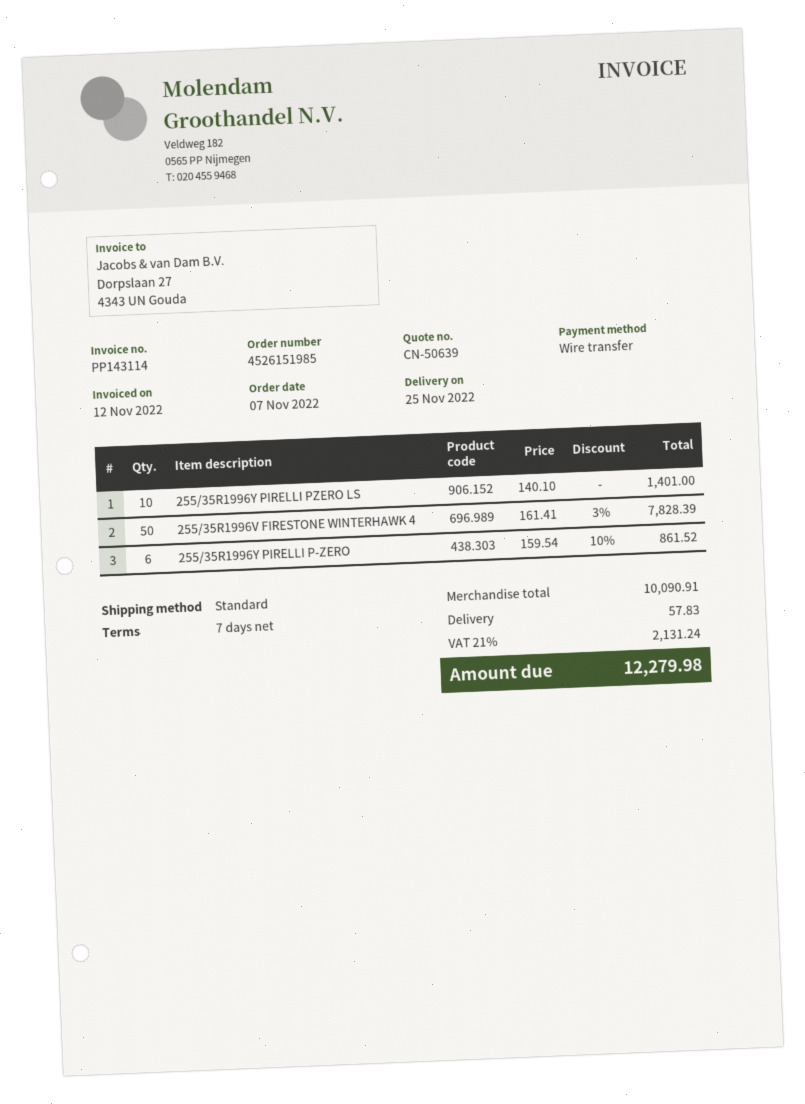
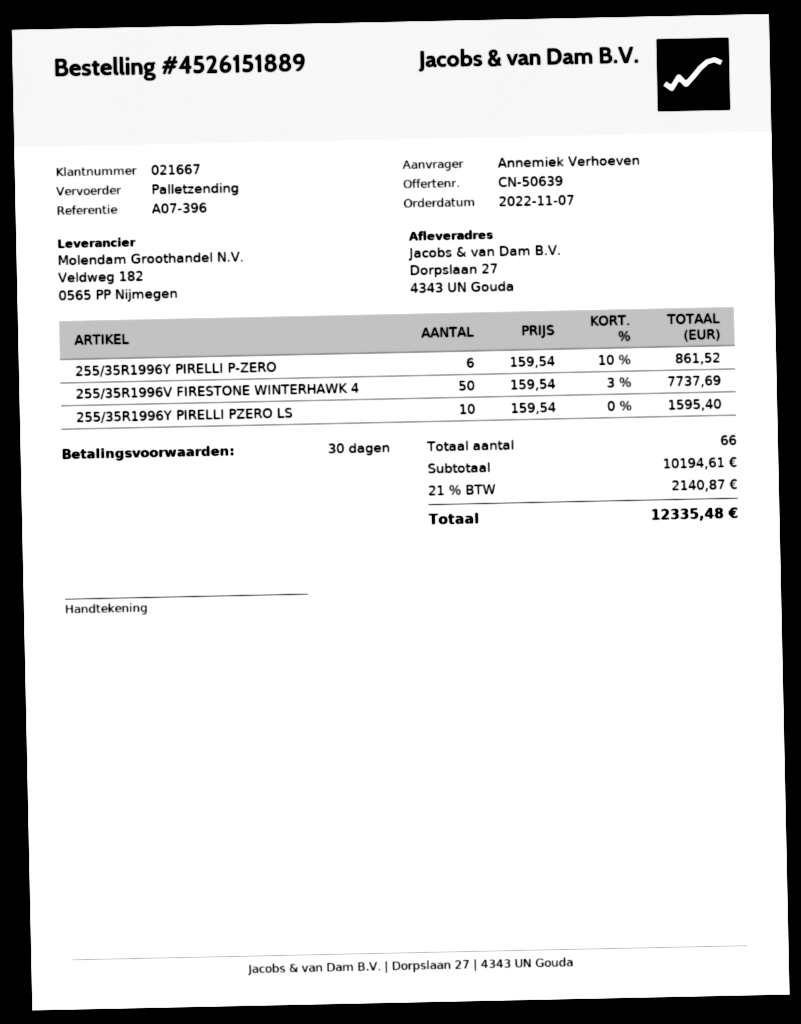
order number: 4526151985 -> 4526151889
payment terms: 7 days -> 30 days
shipping method: standard -> pallet freight
255/35R1996Y PIRELLI PZERO LS: 10 x 140.10 = 1401.00 -> 10 x 159.54 = 1595.40
255/35R1996V FIRESTONE WINTERHAWK 4: 50 x 161.41 - 3% = 7828.39 -> 50 x 159.54 - 3% = 7737.69
subtotal: 10090.91 -> 10194.61
shipping: 57.83 -> none
tax: 21% = 2131.24 -> 21% = 2140.87
total: 12279.98 -> 12335.48

